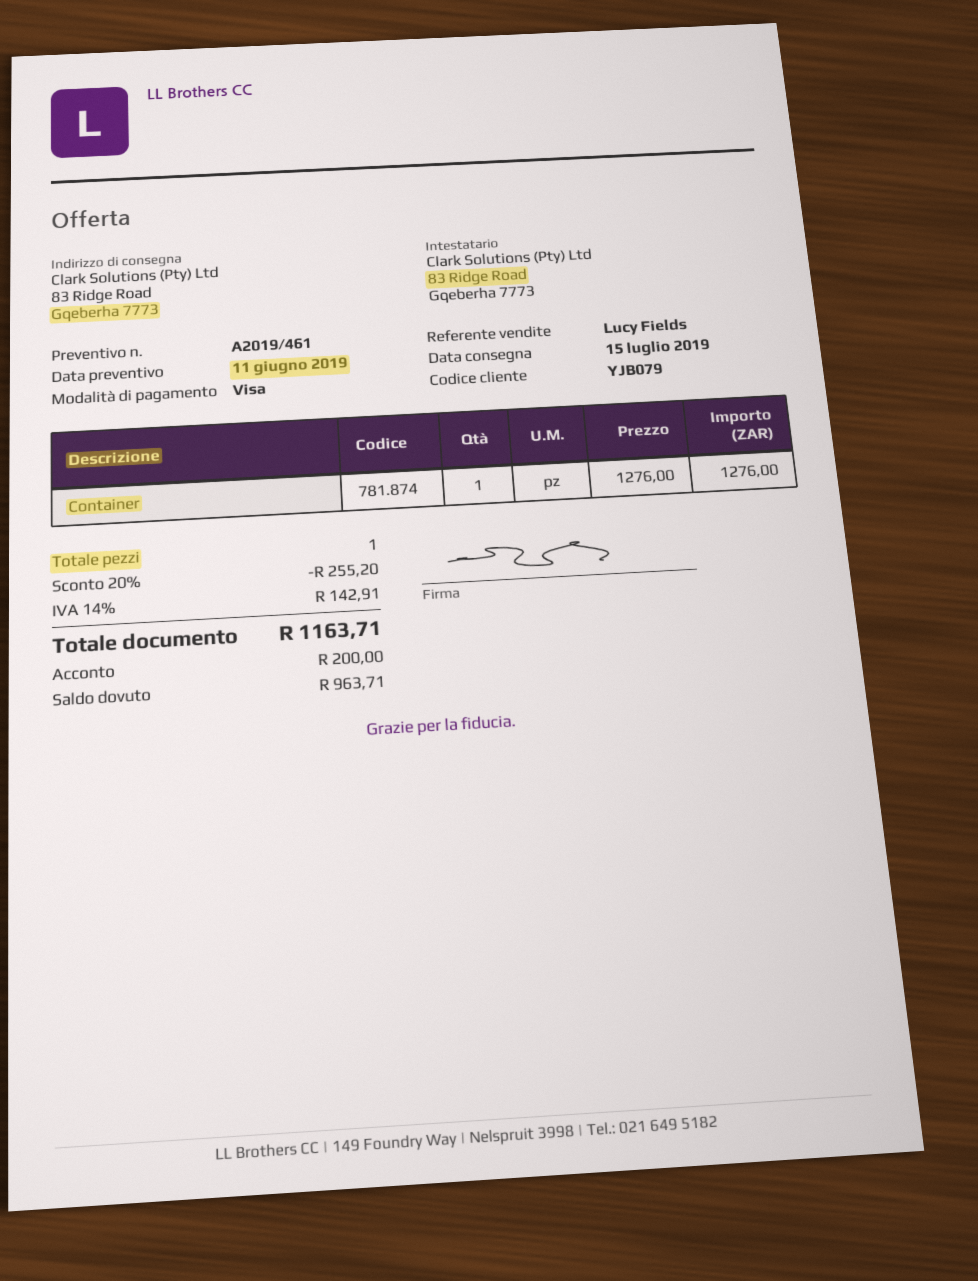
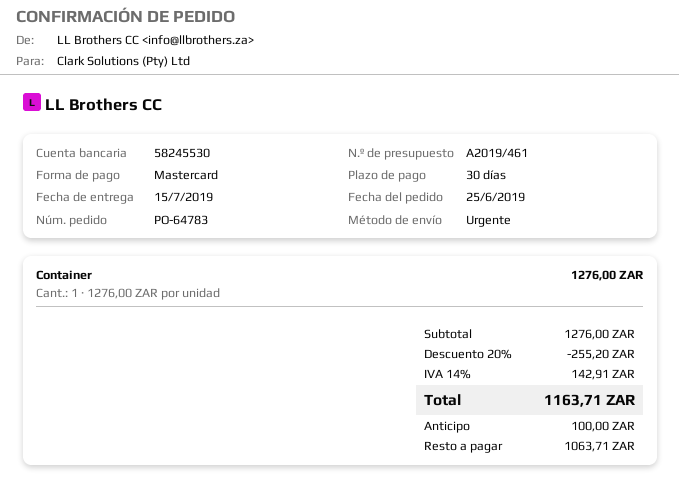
payment method: Visa -> Mastercard
deposit: 200.00 -> 100.00
balance: 963.71 -> 1063.71

